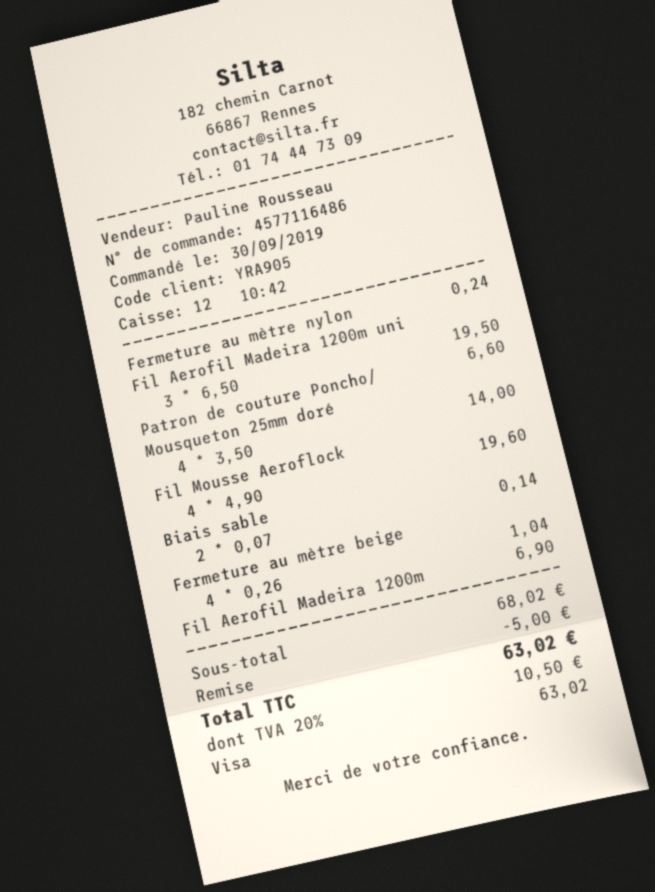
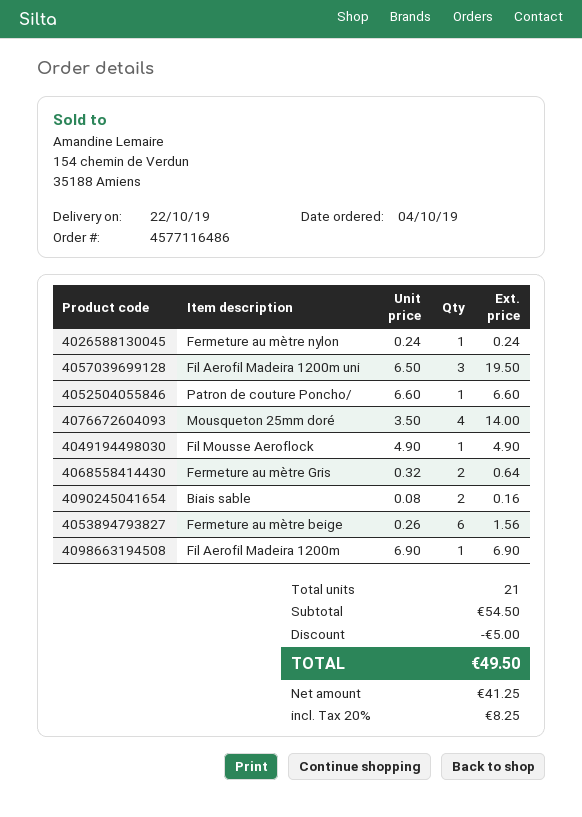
order date: 2019-09-30 -> 2019-10-04
Fil Mousse Aeroflock: 4 x 4.90 = 19.60 -> 1 x 4.90 = 4.90
Biais sable: 2 x 0.07 = 0.14 -> 2 x 0.08 = 0.16
Fermeture au mètre beige: 4 x 0.26 = 1.04 -> 6 x 0.26 = 1.56
Fermeture au mètre Gris: none -> 2 x 0.32 = 0.64
subtotal: 68.02 -> 54.50
tax: 20% = 10.50 -> 20% = 8.25
total: 63.02 -> 49.50

